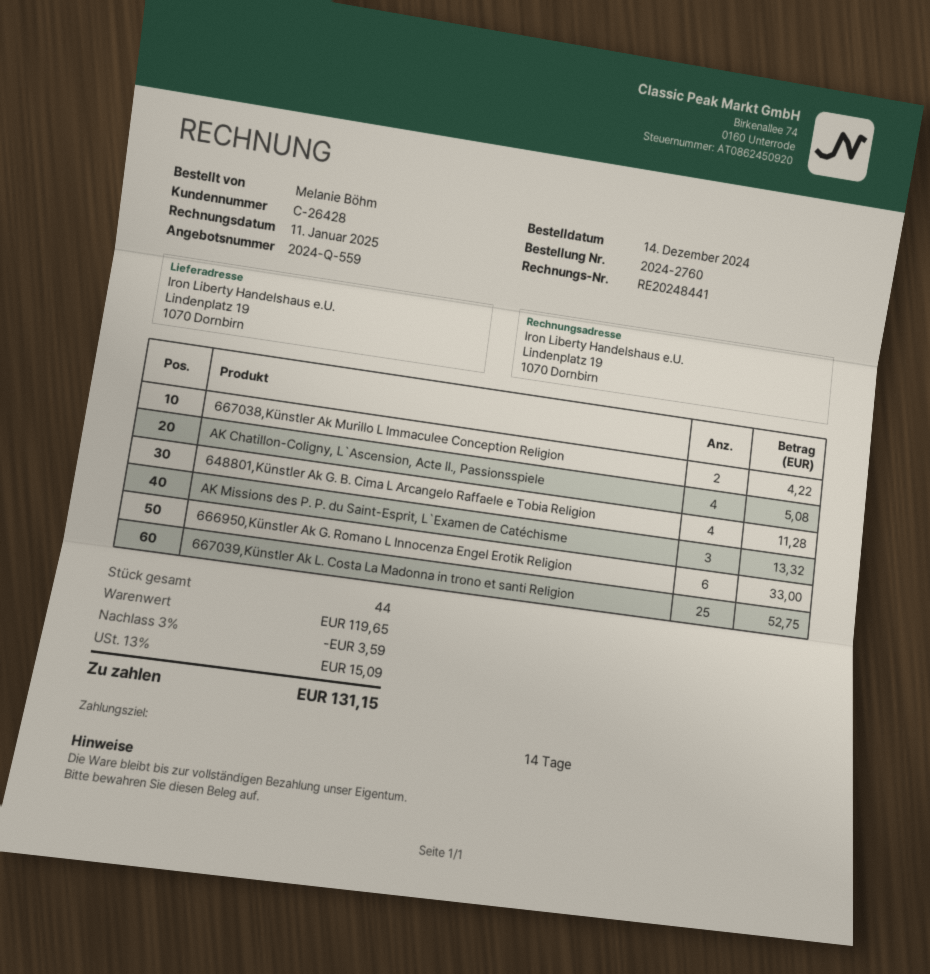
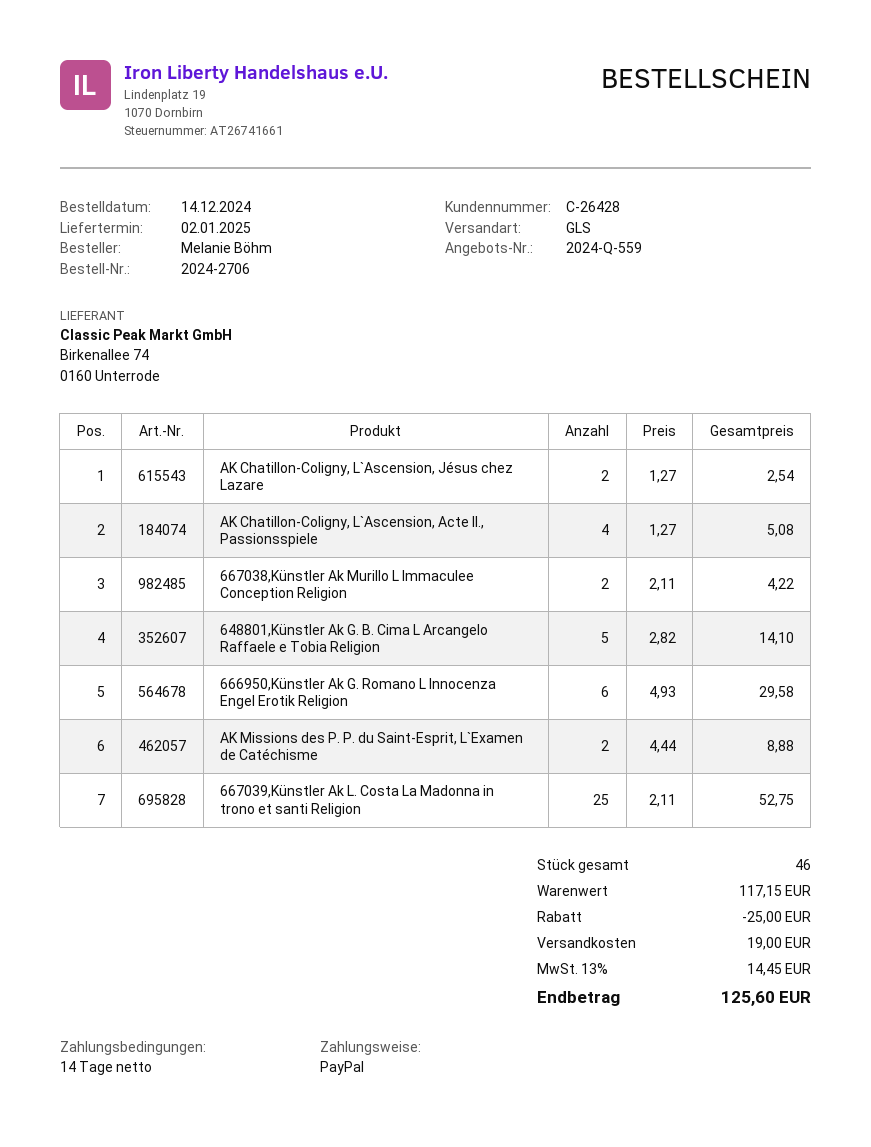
order number: 2024-2760 -> 2024-2706
648801,Künstler Ak G. B. Cima L Arcangelo Raffaele e Tobia Religion: 4 for 11.28 -> 5 for 14.10
AK Missions des P. P. du Saint-Esprit, L`Examen de Catéchisme: 3 for 13.32 -> 2 for 8.88
666950,Künstler Ak G. Romano L Innocenza Engel Erotik Religion: 6 for 33.00 -> 6 for 29.58
AK Chatillon-Coligny, L`Ascension, Jésus chez Lazare: none -> 2 for 2.54
total quantity: 44 -> 46
subtotal: 119.65 -> 117.15
discount: 3.59 -> 25.00
shipping: none -> 19.00
tax: 13% = 15.09 -> 13% = 14.45
total: 131.15 -> 125.60

